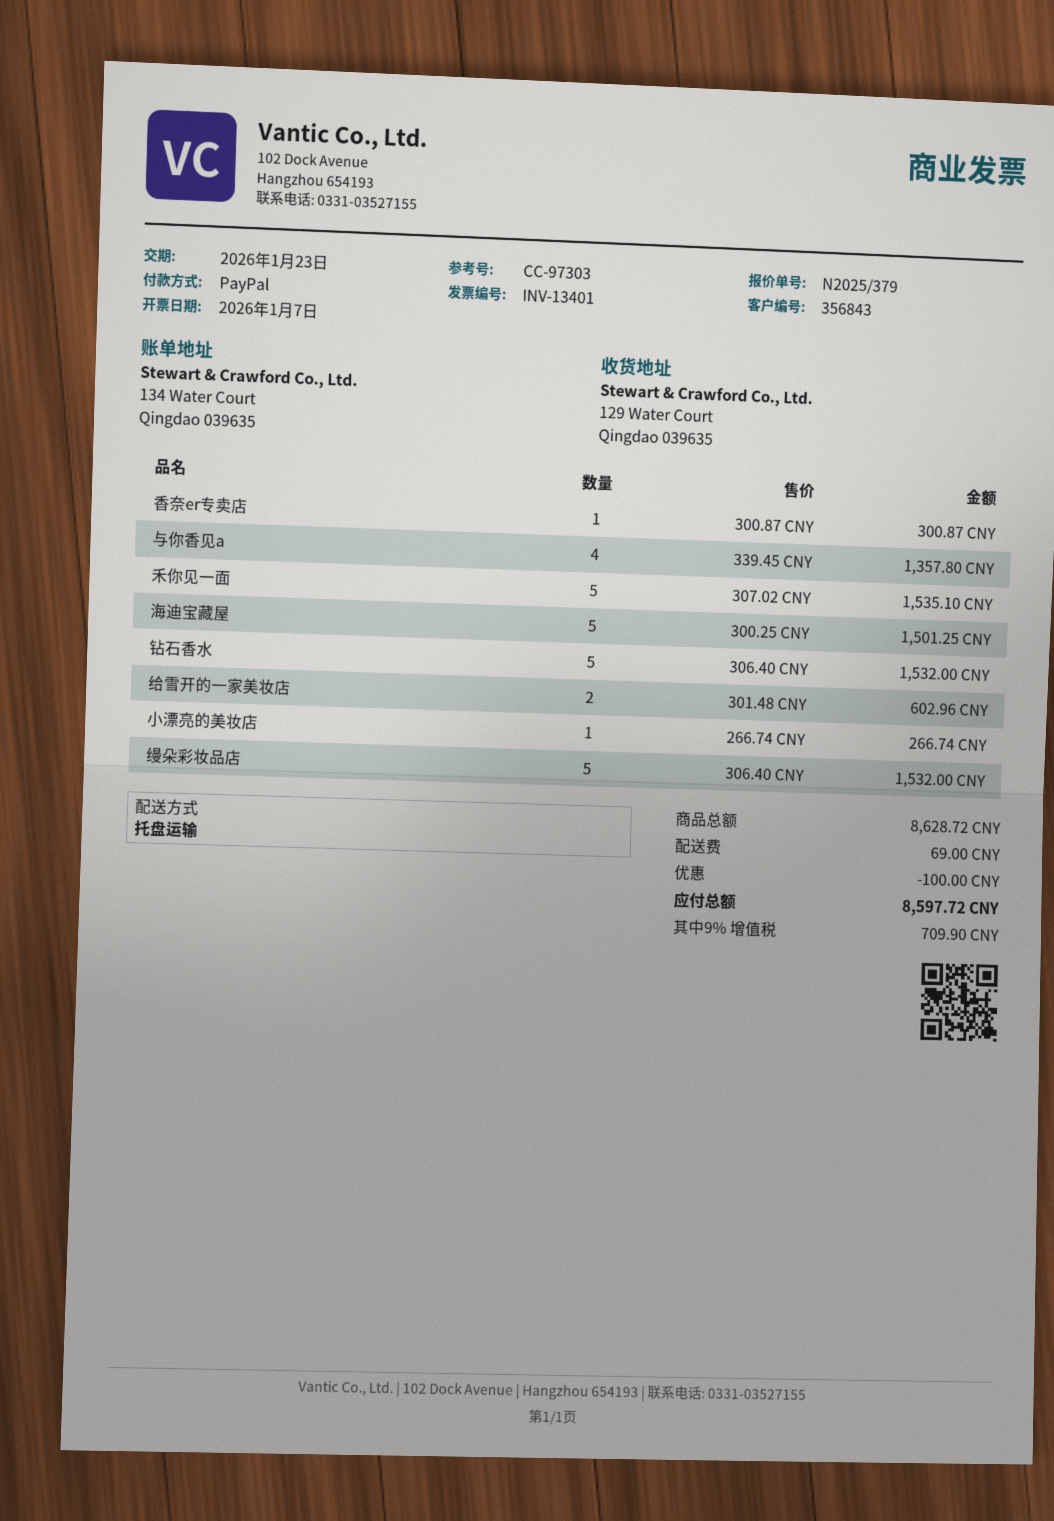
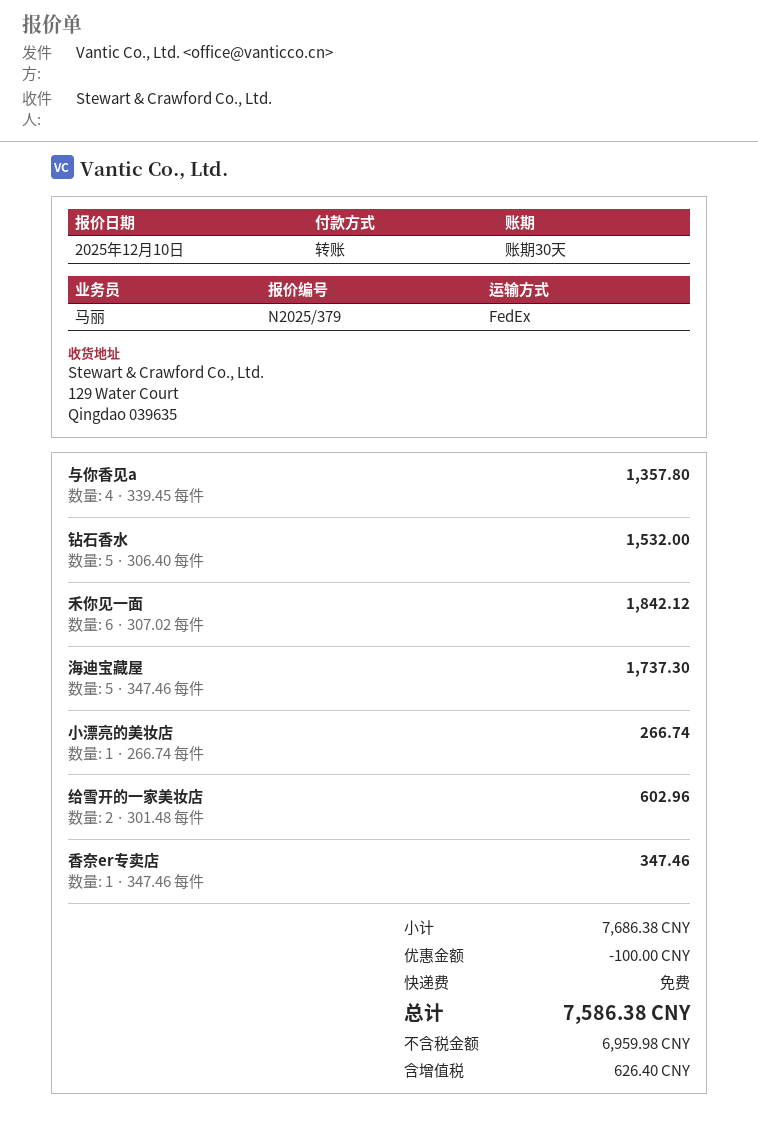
payment method: PayPal -> bank transfer
shipping method: pallet freight -> FedEx
香奈er专卖店: 1 x 300.87 = 300.87 -> 1 x 347.46 = 347.46
禾你见一面: 5 x 307.02 = 1535.10 -> 6 x 307.02 = 1842.12
海迪宝藏屋: 5 x 300.25 = 1501.25 -> 5 x 347.46 = 1737.30
缦朵彩妆品店: 5 x 306.40 = 1532.00 -> none
subtotal: 8628.72 -> 7686.38
shipping: 69.00 -> 0.00
tax: 709.90 -> 626.40
total: 8597.72 -> 7586.38

